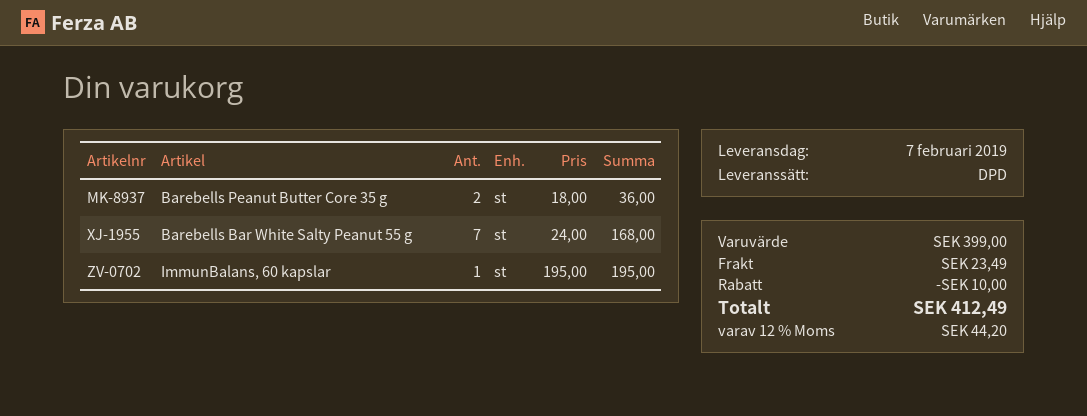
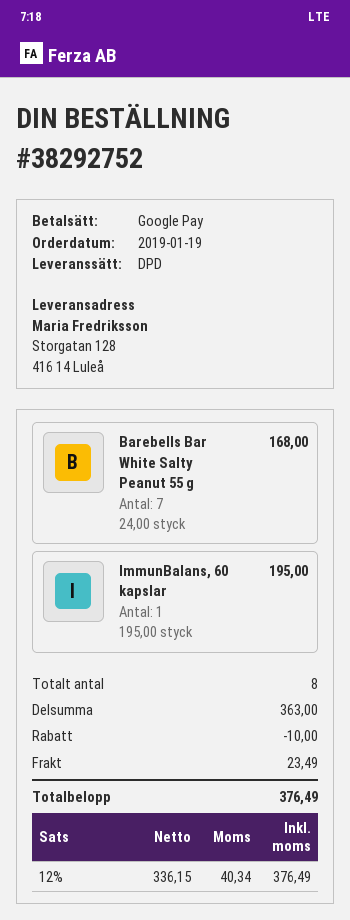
Barebells Peanut Butter Core 35 g: 2 x 18.00 = 36.00 -> none
subtotal: 399.00 -> 363.00
tax: 12% = 44.20 -> 12% = 40.34
total: 412.49 -> 376.49

